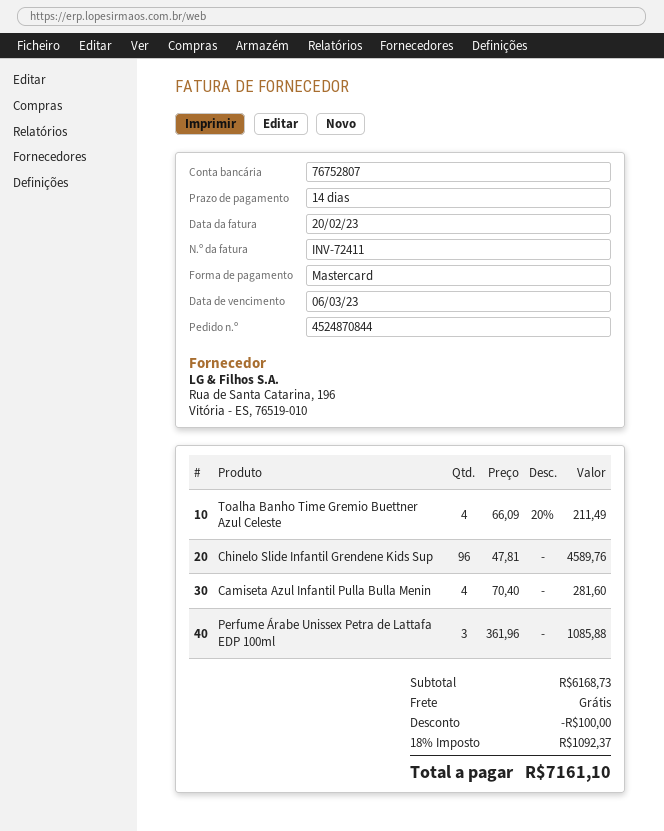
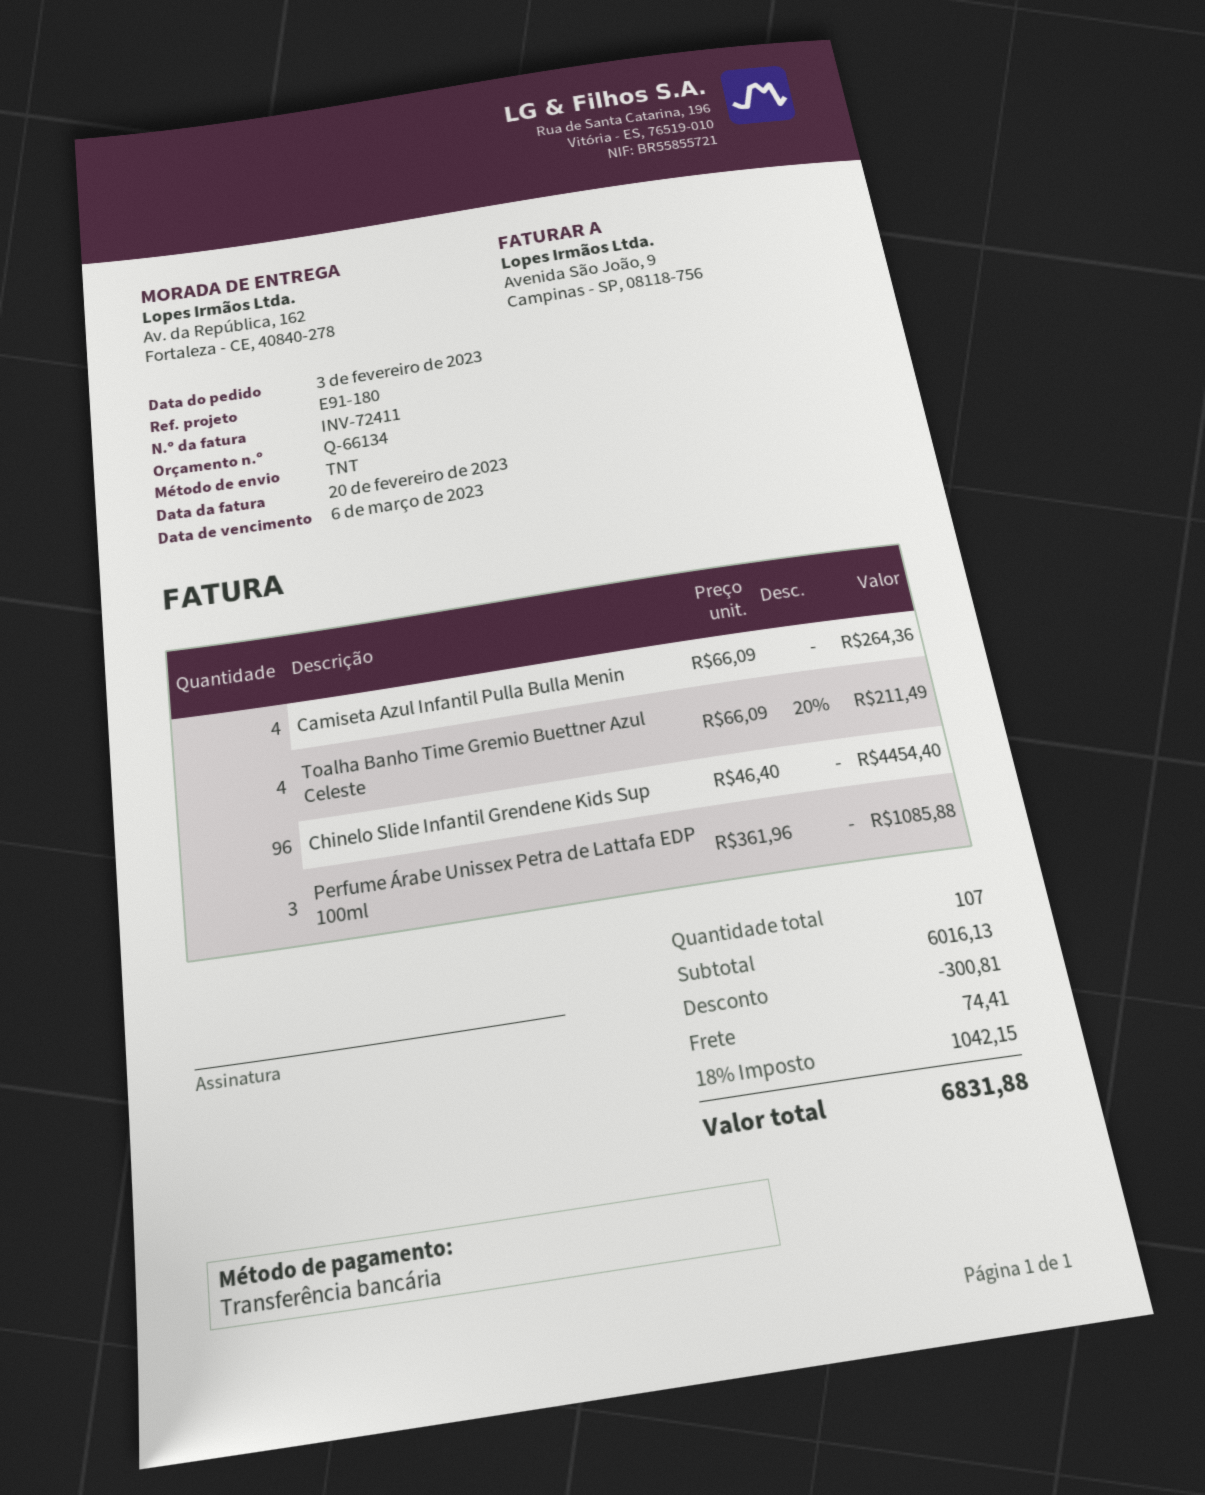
payment method: Mastercard -> bank transfer
Chinelo Slide Infantil Grendene Kids Sup: 96 x 47.81 = 4589.76 -> 96 x 46.40 = 4454.40
Camiseta Azul Infantil Pulla Bulla Menin: 4 x 70.40 = 281.60 -> 4 x 66.09 = 264.36
subtotal: 6168.73 -> 6016.13
discount: 100.00 -> 300.81
shipping: 0.00 -> 74.41
tax: 18% = 1092.37 -> 18% = 1042.15
total: 7161.10 -> 6831.88

